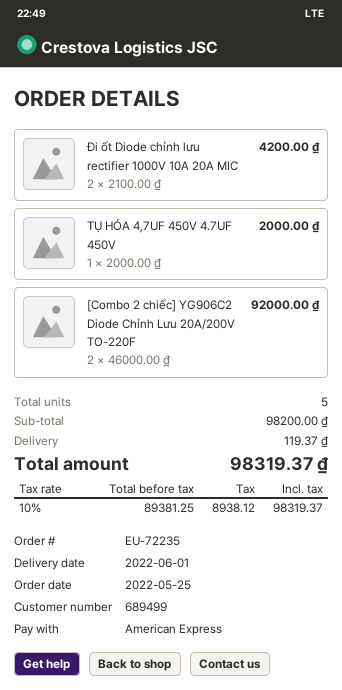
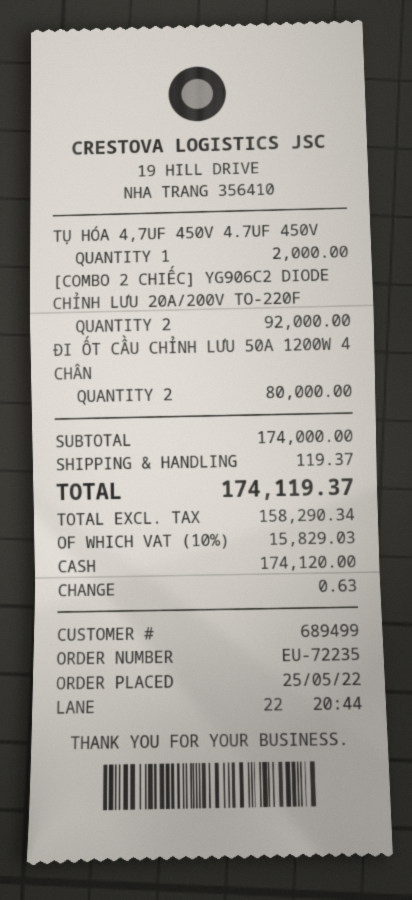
payment method: American Express -> cash
Đi ốt Diode chỉnh lưu rectifier 1000V 10A 20A MIC: 2 for 4200.00 -> none
ĐI ỐT CẦU CHỈNH LƯU 50A 1200W 4 CHÂN: none -> 2 for 80000.00
subtotal: 98200.00 -> 174000.00
net: 89381.25 -> 158290.34
tax: 10% = 8938.12 -> 10% = 15829.03
total: 98319.37 -> 174119.37

